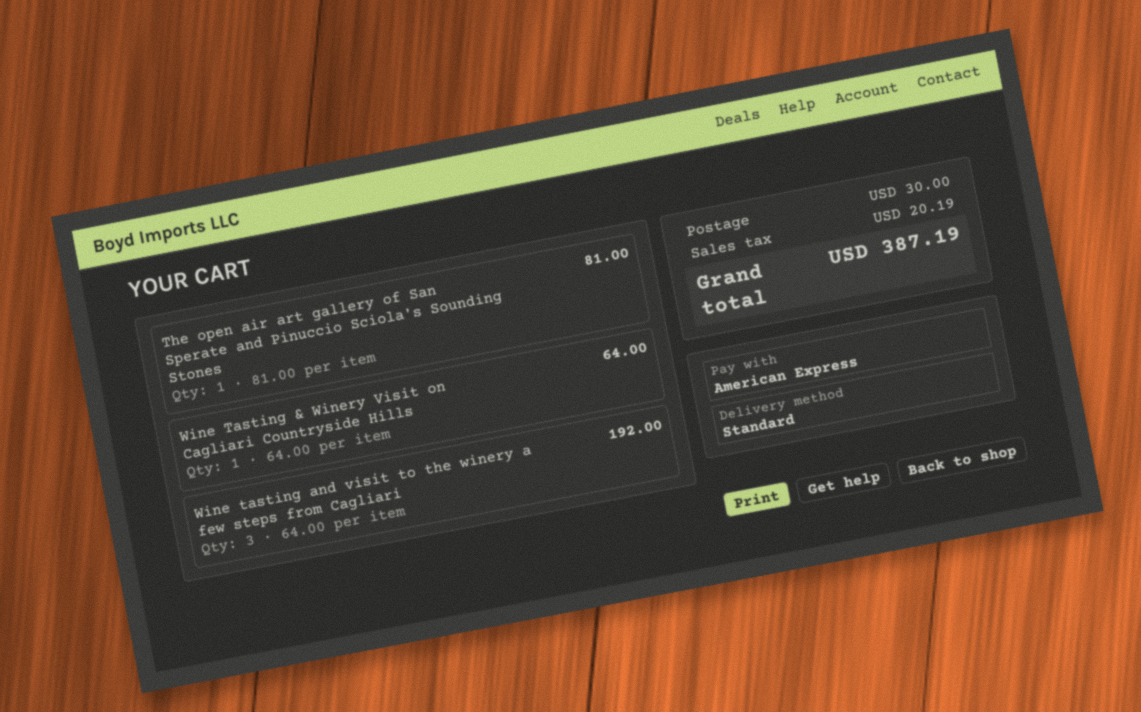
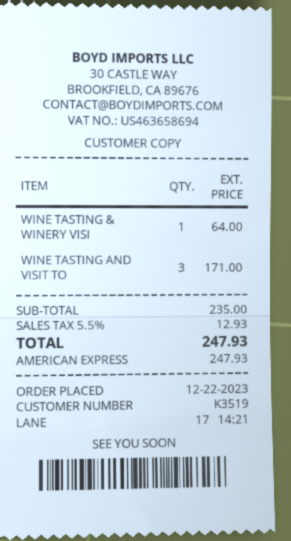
The open air art gallery of San Sperate and Pinuccio Sciola's Sounding Stones: 1 for 81.00 -> none
Wine tasting and visit to the winery a few steps from Cagliari: 3 for 192.00 -> 3 for 171.00
shipping: 30.00 -> none
tax: 20.19 -> 12.93
total: 387.19 -> 247.93

